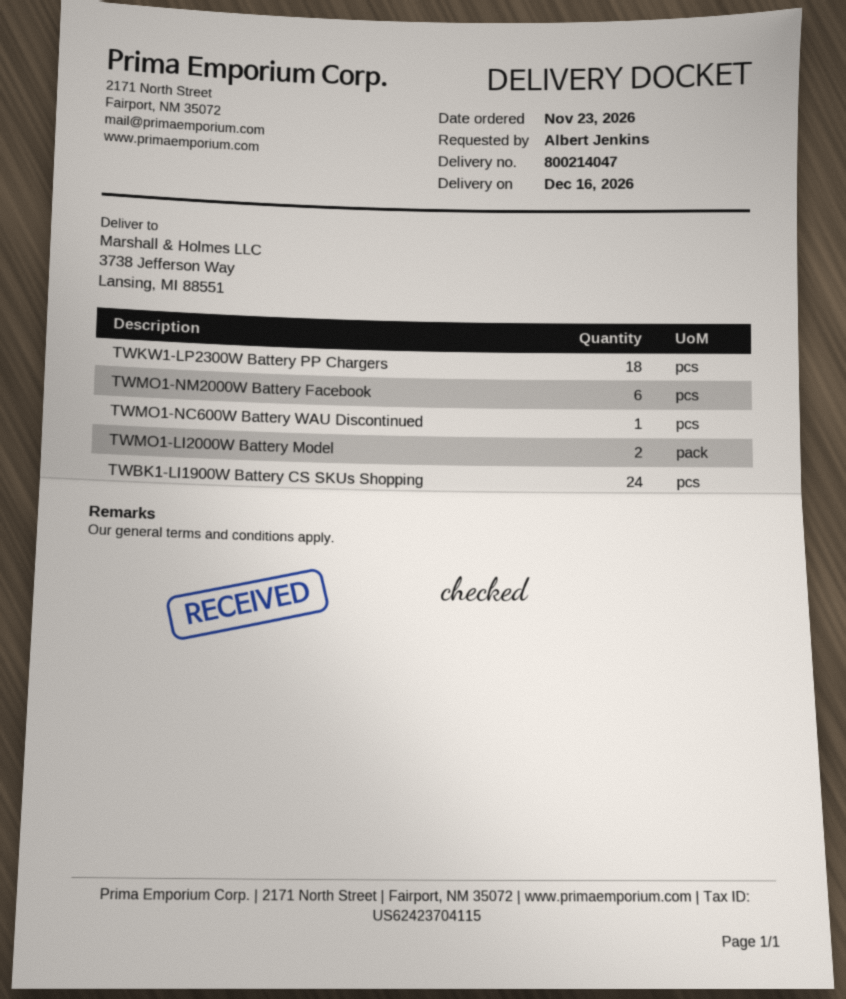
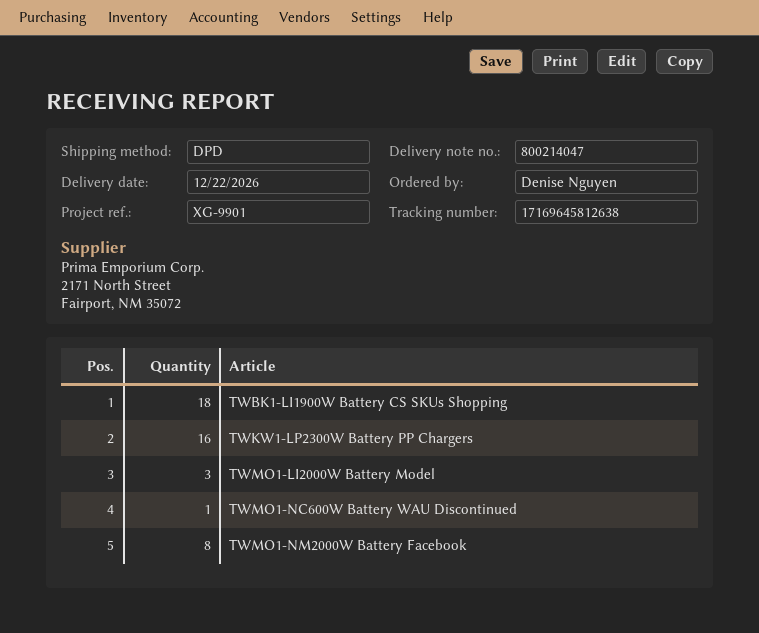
delivery date: 2026-12-16 -> 2026-12-22
ordered by: Albert Jenkins -> Denise Nguyen
TWKW1-LP2300W Battery PP Chargers: 18 -> 16
TWMO1-NM2000W Battery Facebook: 6 -> 8
TWMO1-LI2000W Battery Model: 2 -> 3
TWBK1-LI1900W Battery CS SKUs Shopping: 24 -> 18

